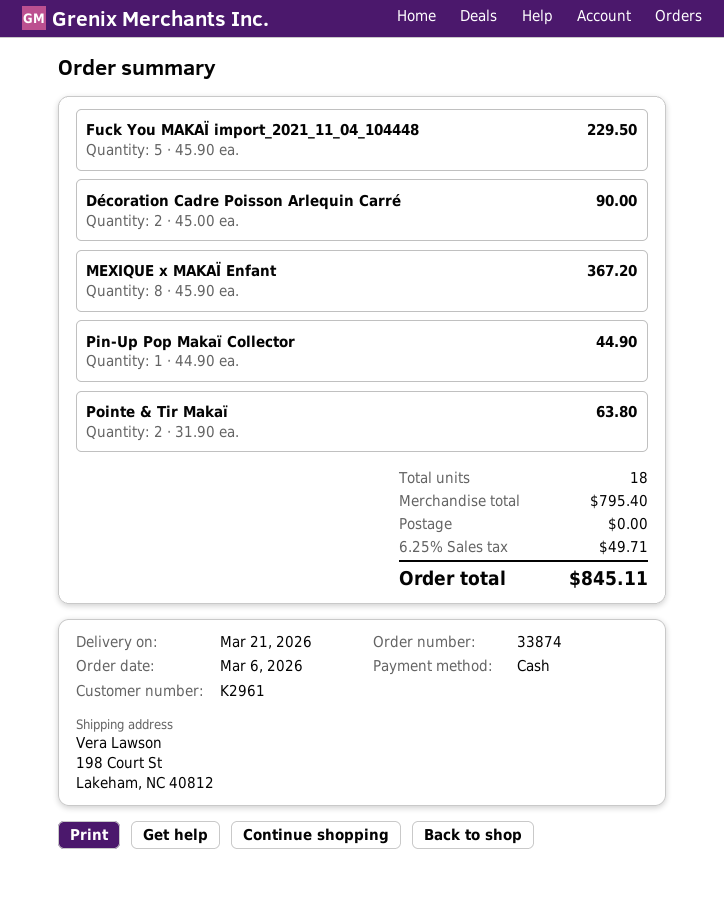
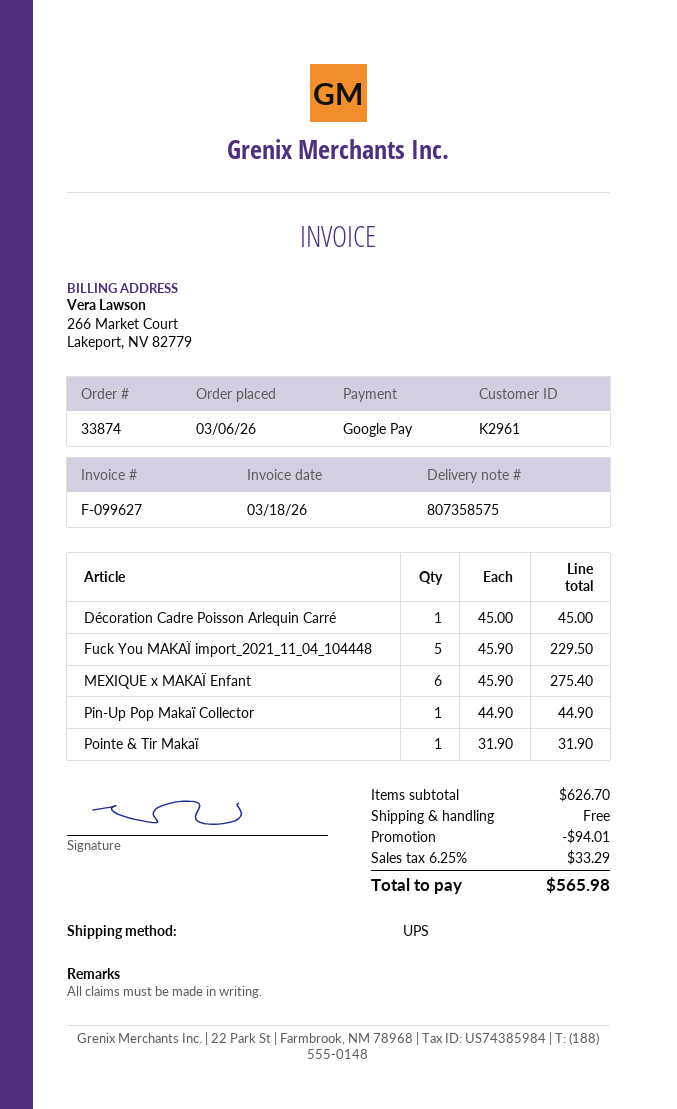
payment method: cash -> Google Pay
Décoration Cadre Poisson Arlequin Carré: 2 x 45.00 = 90.00 -> 1 x 45.00 = 45.00
MEXIQUE x MAKAÏ Enfant: 8 x 45.90 = 367.20 -> 6 x 45.90 = 275.40
Pointe & Tir Makaï: 2 x 31.90 = 63.80 -> 1 x 31.90 = 31.90
subtotal: 795.40 -> 626.70
discount: none -> 94.01
tax: 6.25% = 49.71 -> 6.25% = 33.29
total: 845.11 -> 565.98

